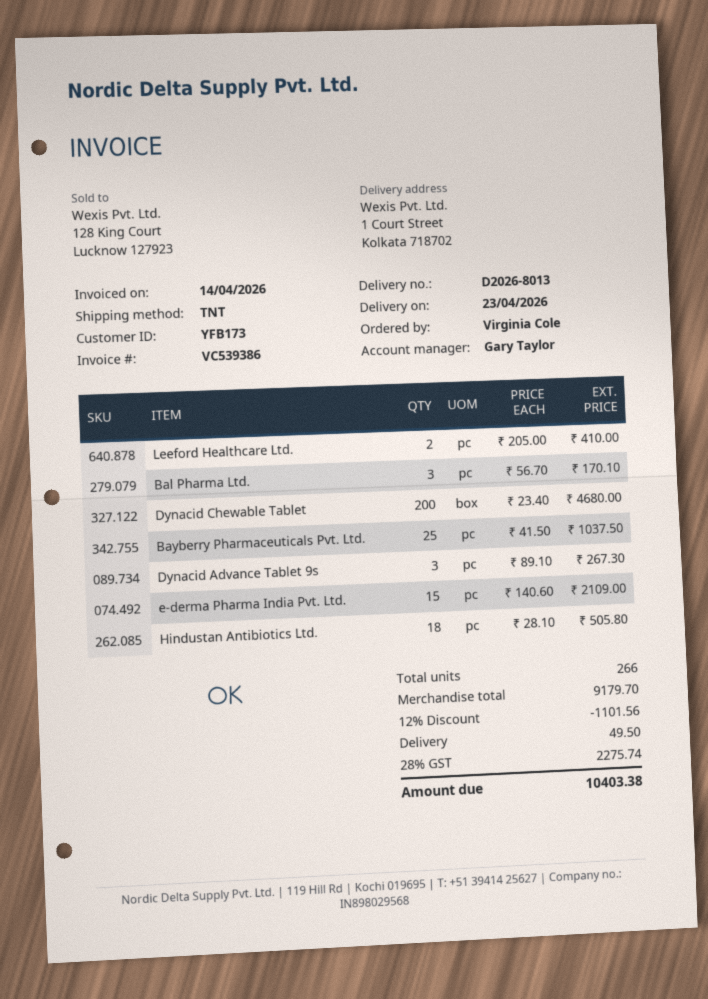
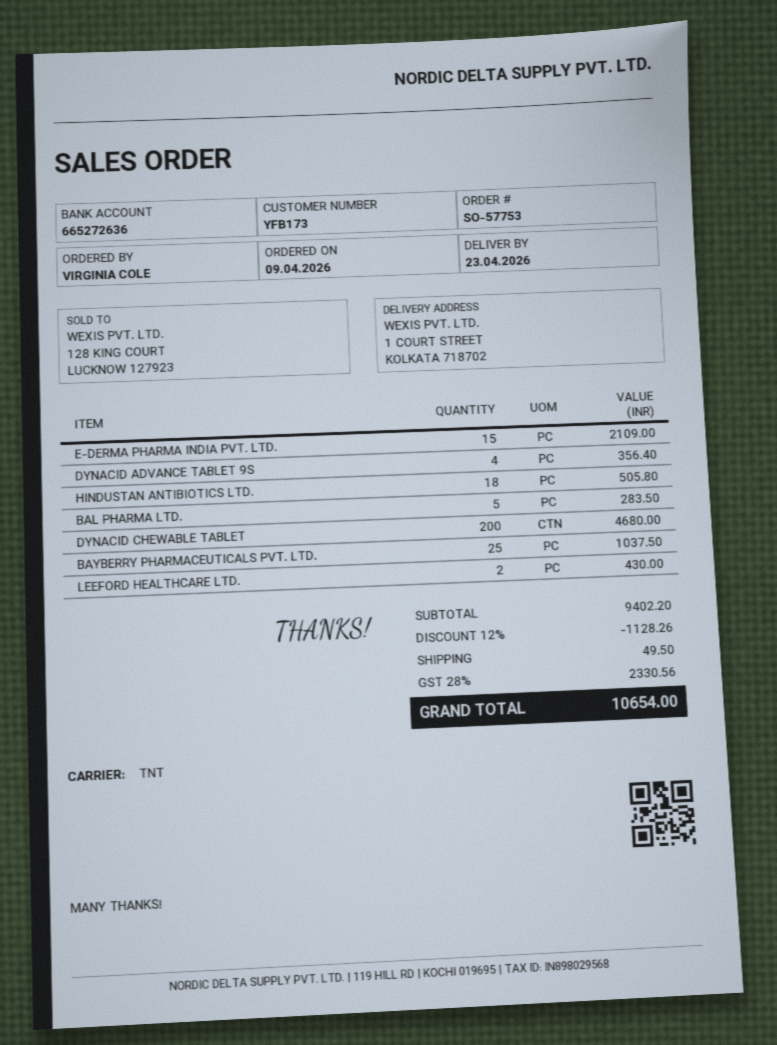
Leeford Healthcare Ltd.: 2 for 410.00 -> 2 for 430.00
Bal Pharma Ltd.: 3 for 170.10 -> 5 for 283.50
Dynacid Advance Tablet 9s: 3 for 267.30 -> 4 for 356.40
subtotal: 9179.70 -> 9402.20
discount: 12% = 1101.56 -> 12% = 1128.26
tax: 28% = 2275.74 -> 28% = 2330.56
total: 10403.38 -> 10654.00

